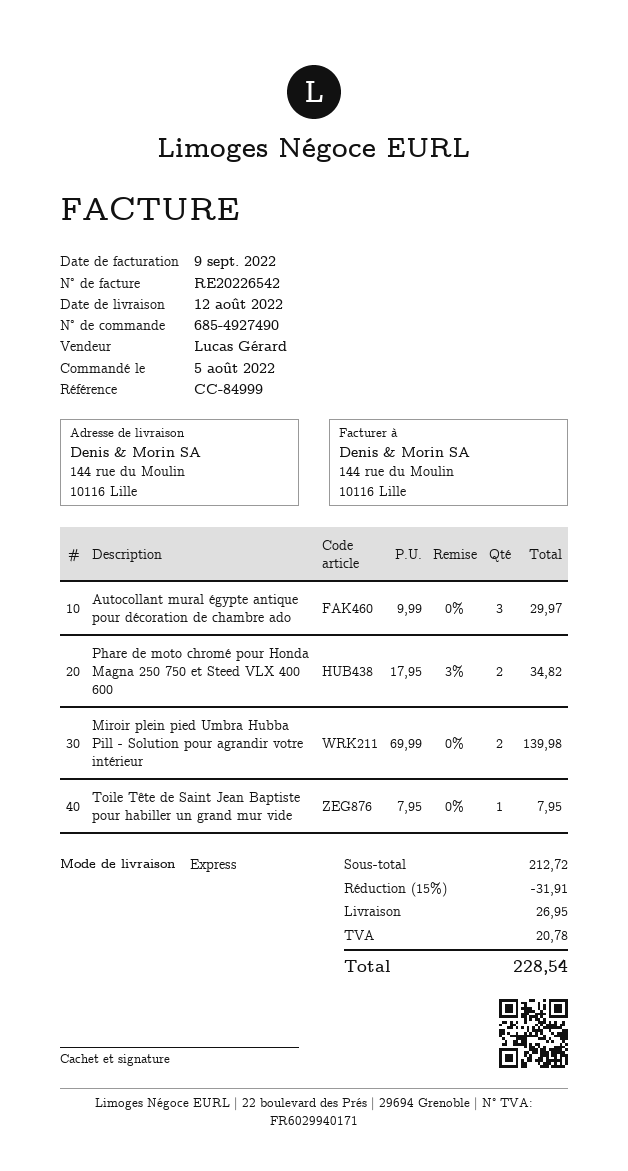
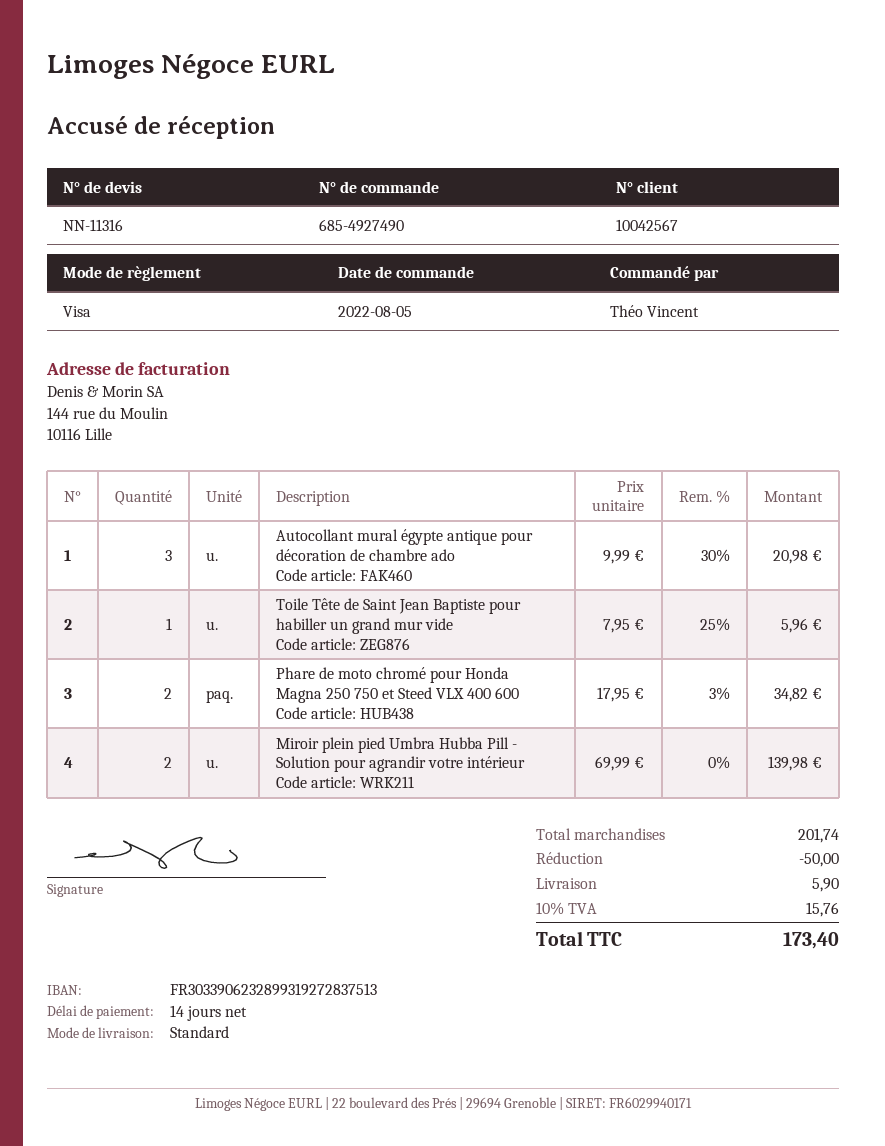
shipping method: express -> standard
Autocollant mural égypte antique pour décoration de chambre ado: 3 x 9.99 = 29.97 -> 3 x 9.99 - 30% = 20.98
Toile Tête de Saint Jean Baptiste pour habiller un grand mur vide: 1 x 7.95 = 7.95 -> 1 x 7.95 - 25% = 5.96
subtotal: 212.72 -> 201.74
discount: 31.91 -> 50.00
shipping: 26.95 -> 5.90
tax: 20.78 -> 15.76
total: 228.54 -> 173.40

